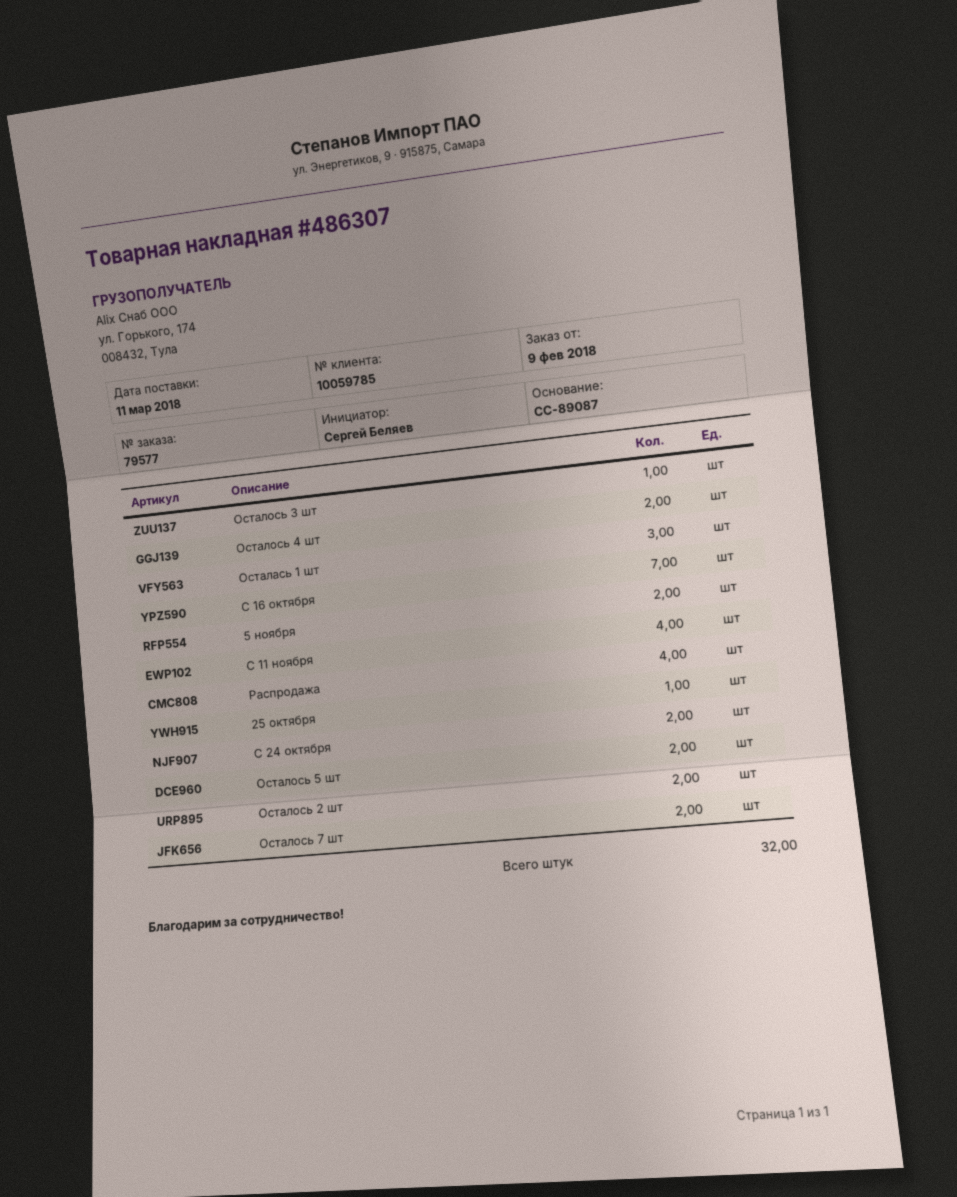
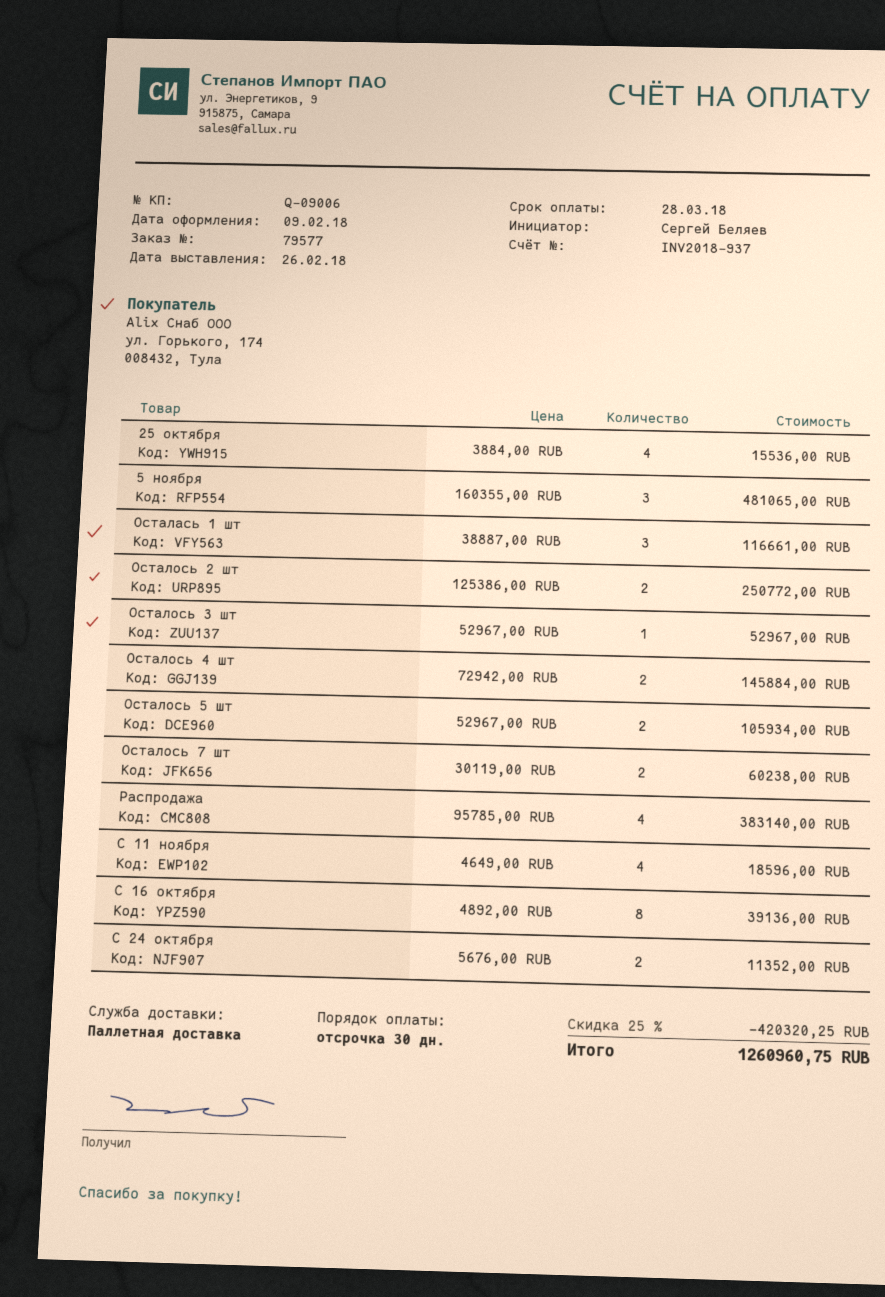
С 16 октября: 7 -> 8
5 ноября: 2 -> 3
25 октября: 1 -> 4

